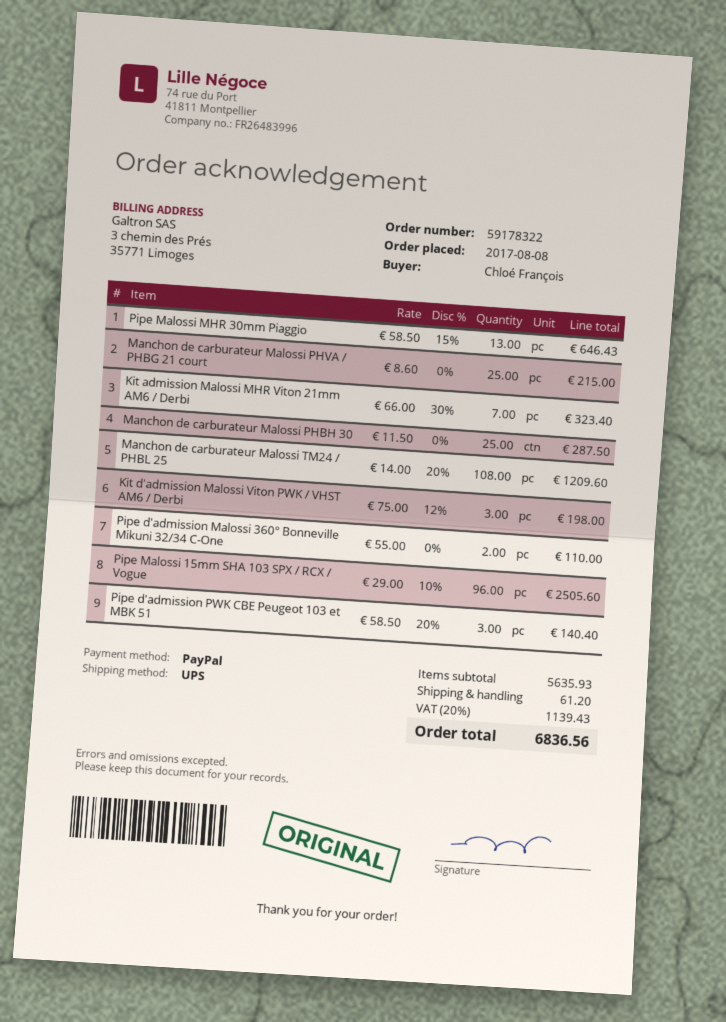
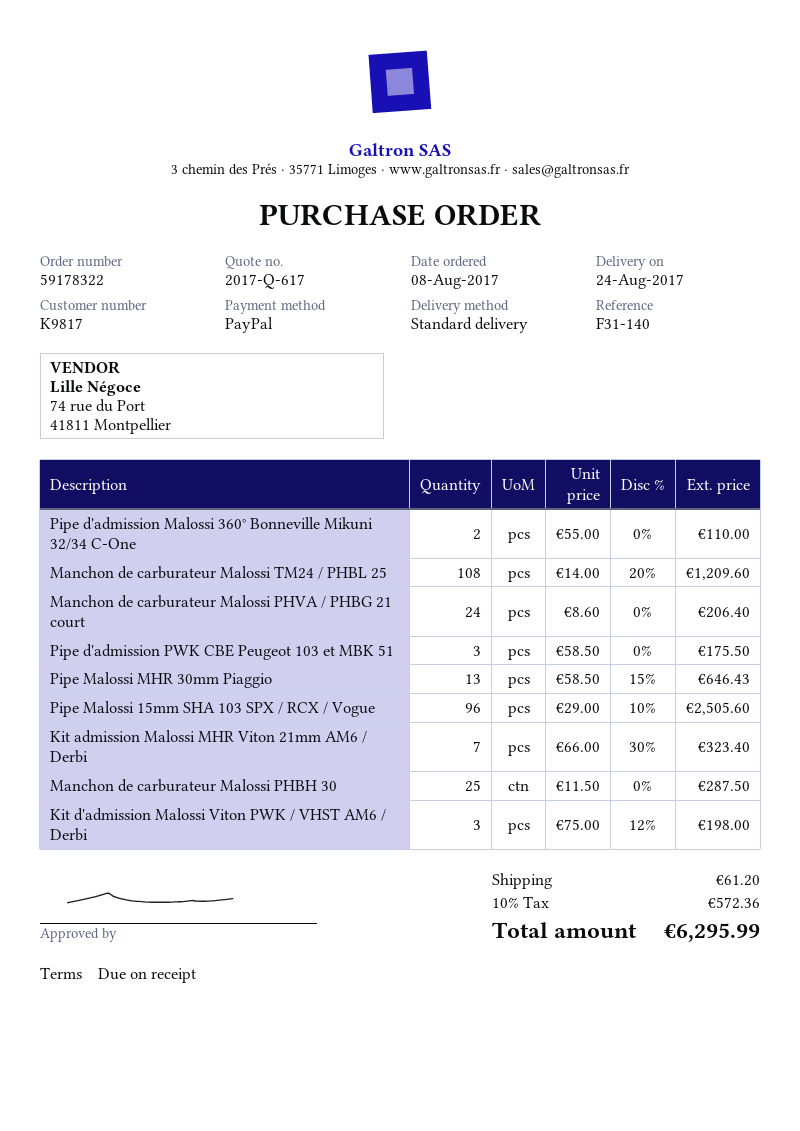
shipping method: UPS -> standard
Manchon de carburateur Malossi PHVA / PHBG 21 court: 25 x 8.60 = 215.00 -> 24 x 8.60 = 206.40
Pipe d'admission PWK CBE Peugeot 103 et MBK 51: 3 x 58.50 - 20% = 140.40 -> 3 x 58.50 = 175.50
tax: 20% = 1139.43 -> 10% = 572.36
total: 6836.56 -> 6295.99

